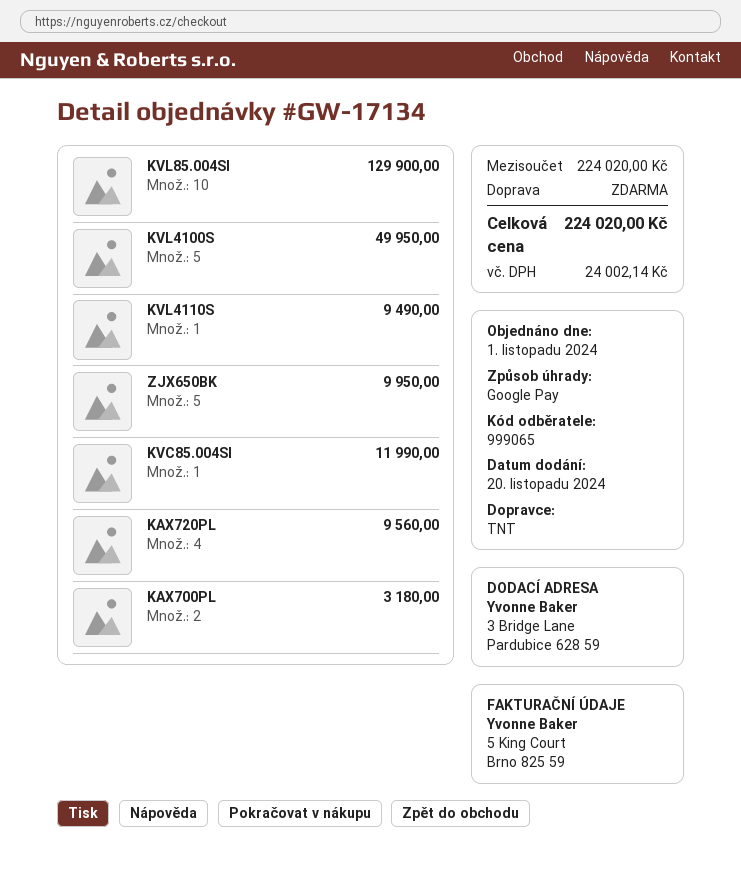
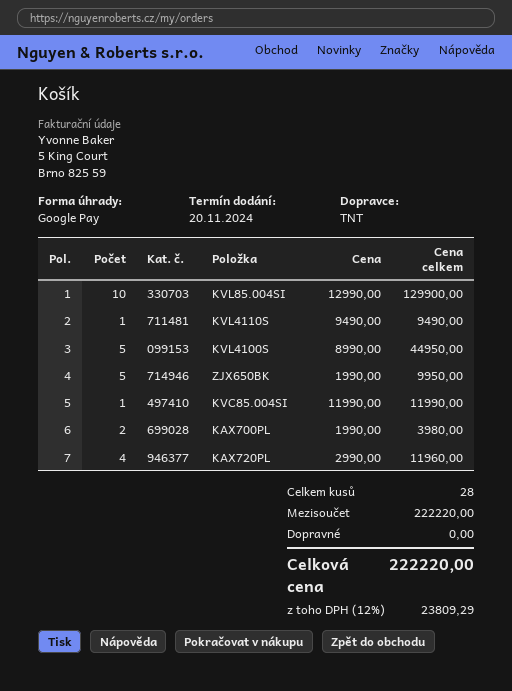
KVL4100S: 5 for 49950.00 -> 5 for 44950.00
KAX720PL: 4 for 9560.00 -> 4 for 11960.00
KAX700PL: 2 for 3180.00 -> 2 for 3980.00
subtotal: 224020.00 -> 222220.00
tax: 24002.14 -> 23809.29
total: 224020.00 -> 222220.00

